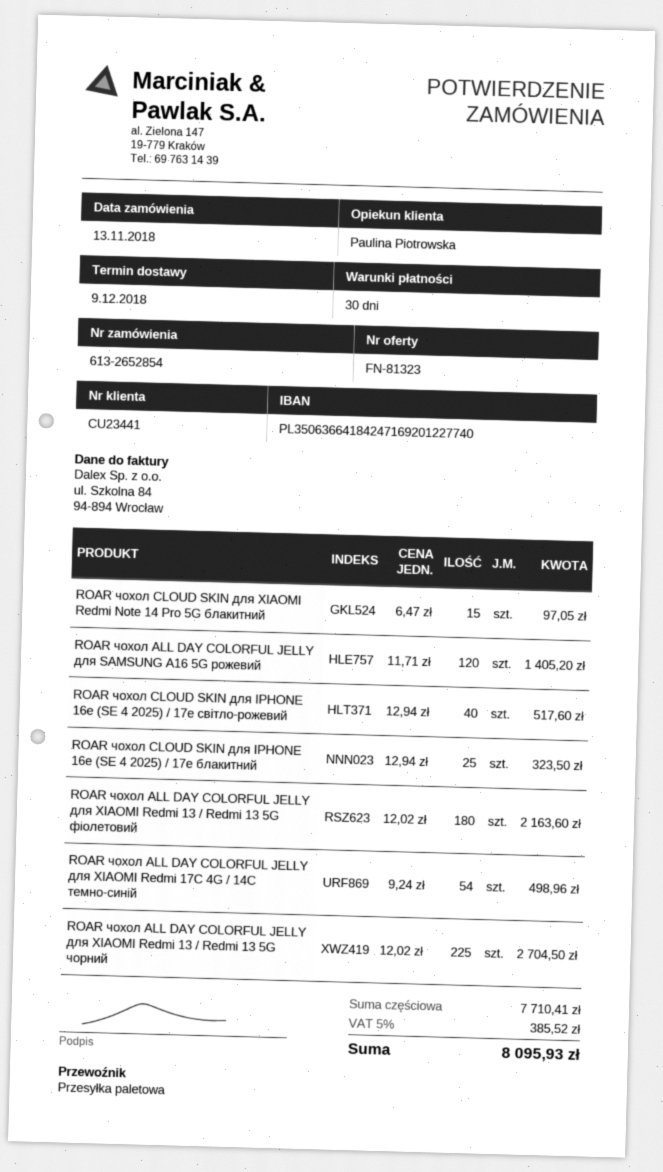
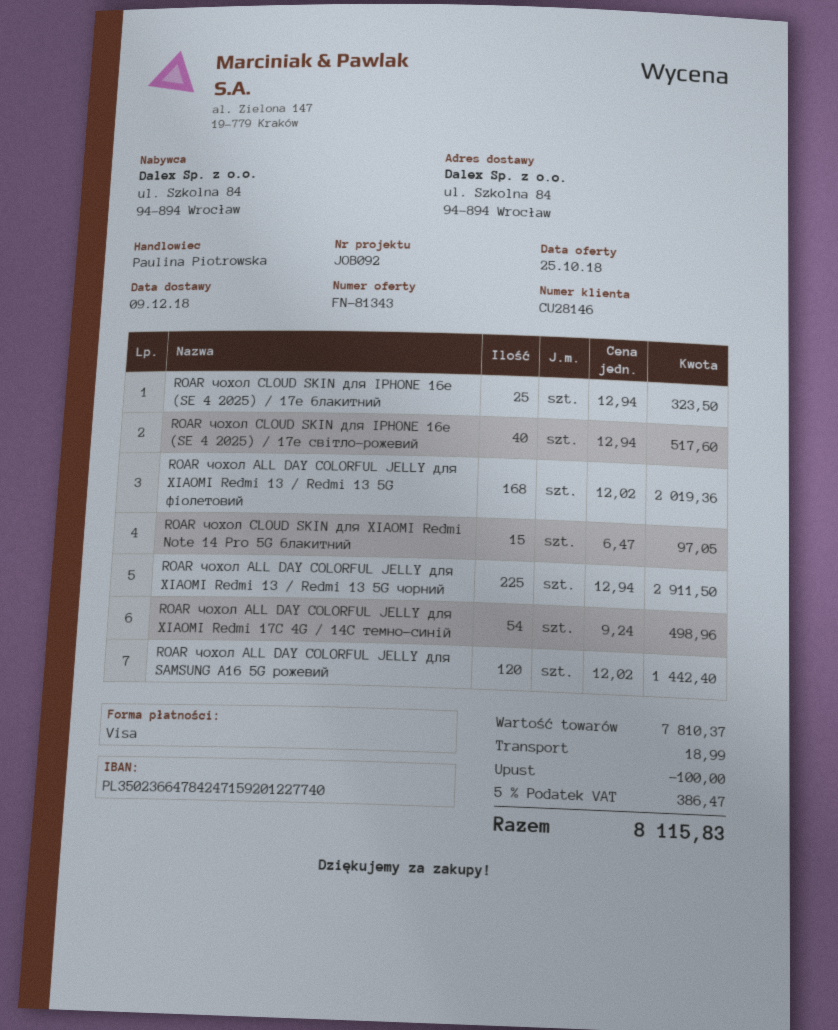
quote number: FN-81323 -> FN-81343
customer number: CU23441 -> CU28146
bank account: PL35063664184247169201227740 -> PL35023664784247159201227740
ROAR чохол ALL DAY COLORFUL JELLY для SAMSUNG A16 5G рожевий: 120 x 11.71 = 1405.20 -> 120 x 12.02 = 1442.40
ROAR чохол ALL DAY COLORFUL JELLY для XIAOMI Redmi 13 / Redmi 13 5G фіолетовий: 180 x 12.02 = 2163.60 -> 168 x 12.02 = 2019.36
ROAR чохол ALL DAY COLORFUL JELLY для XIAOMI Redmi 13 / Redmi 13 5G чорний: 225 x 12.02 = 2704.50 -> 225 x 12.94 = 2911.50
subtotal: 7710.41 -> 7810.37
discount: none -> 100.00
shipping: none -> 18.99
tax: 5% = 385.52 -> 5% = 386.47
total: 8095.93 -> 8115.83

